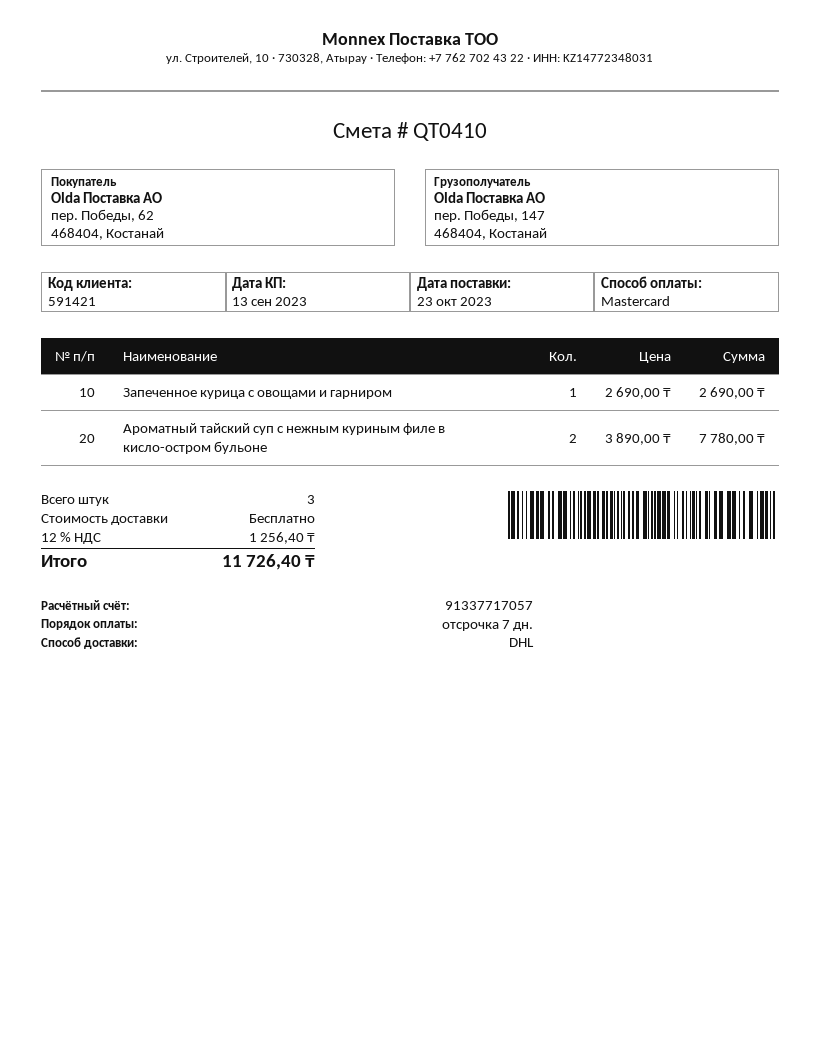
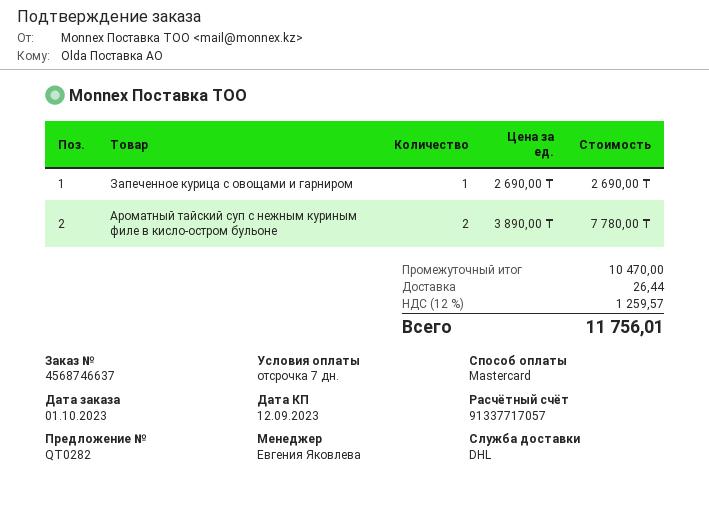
quote number: QT0410 -> QT0282
quote date: 2023-09-13 -> 2023-09-12
shipping: 0.00 -> 26.44
tax: 12% = 1256.40 -> 12% = 1259.57
total: 11726.40 -> 11756.01

